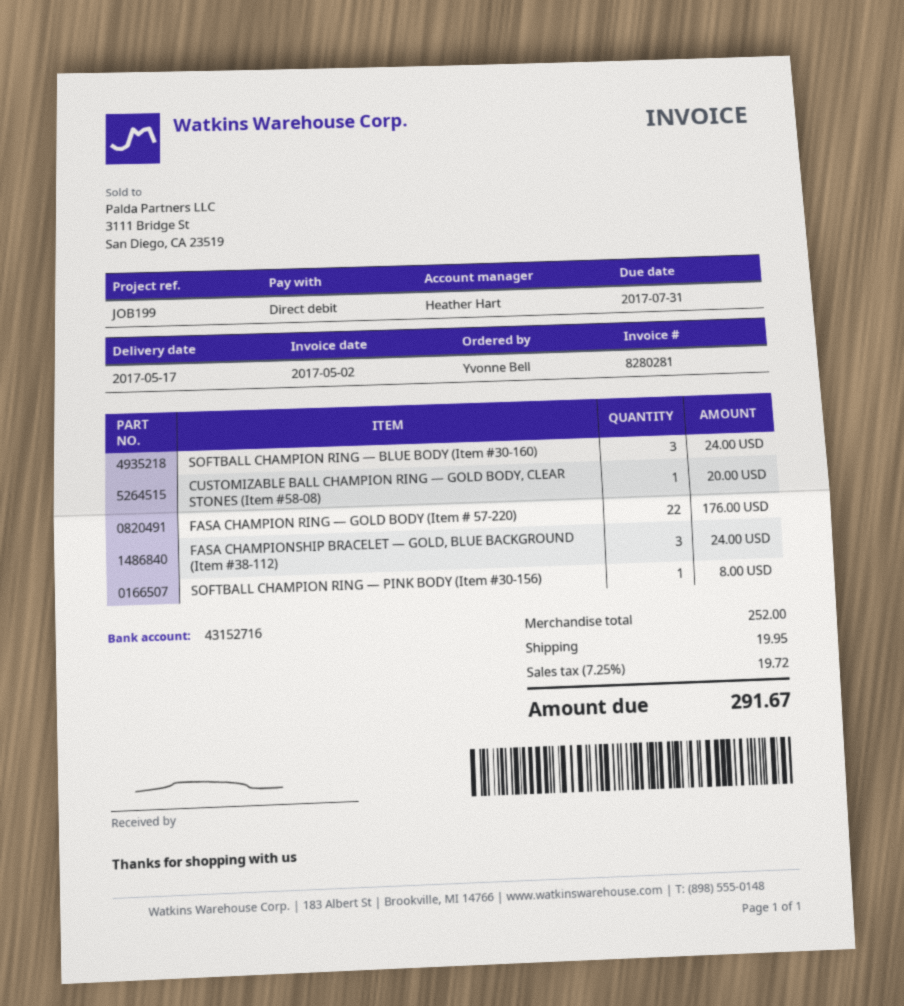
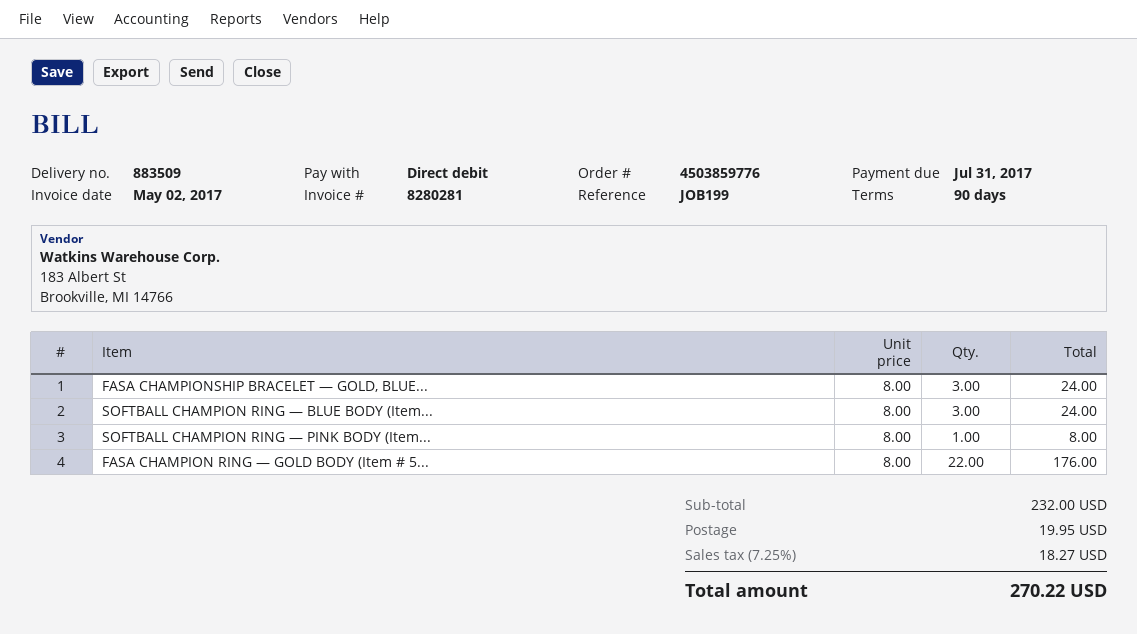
CUSTOMIZABLE BALL CHAMPION RING — GOLD BODY, CLEAR STONES (Item #58-08): 1 for 20.00 -> none
subtotal: 252.00 -> 232.00
tax: 7.25% = 19.72 -> 7.25% = 18.27
total: 291.67 -> 270.22

